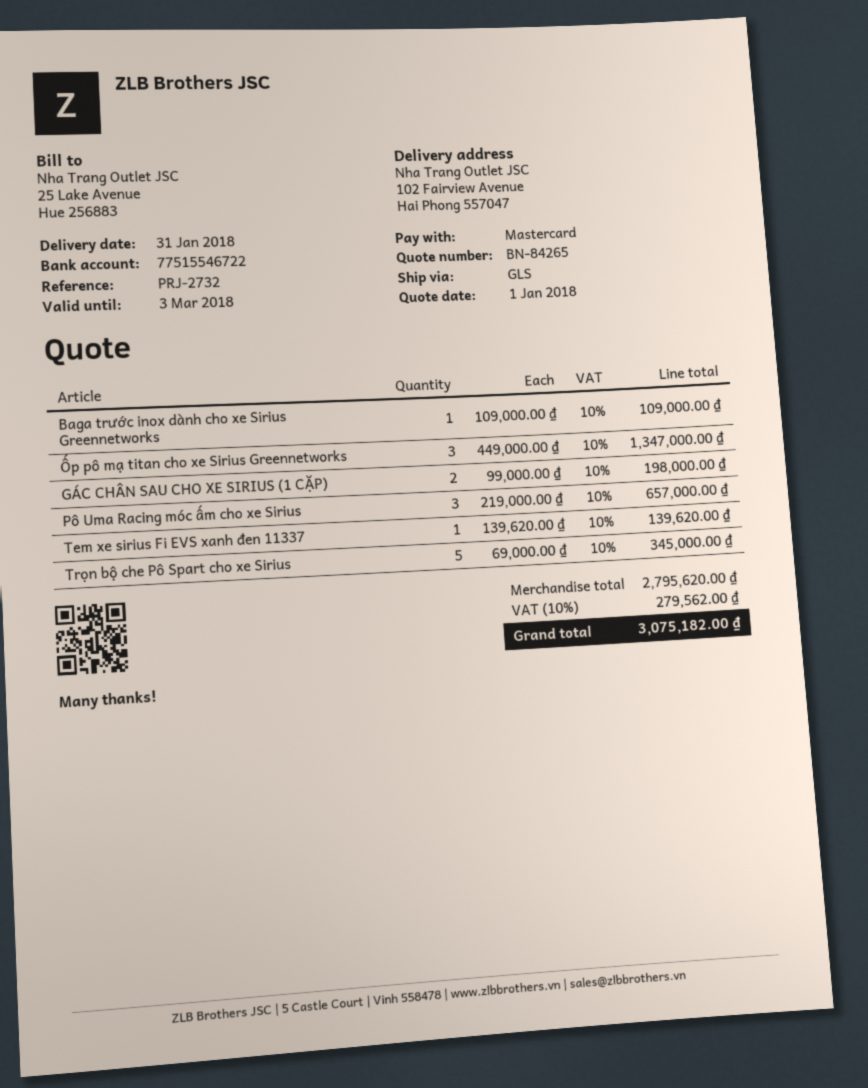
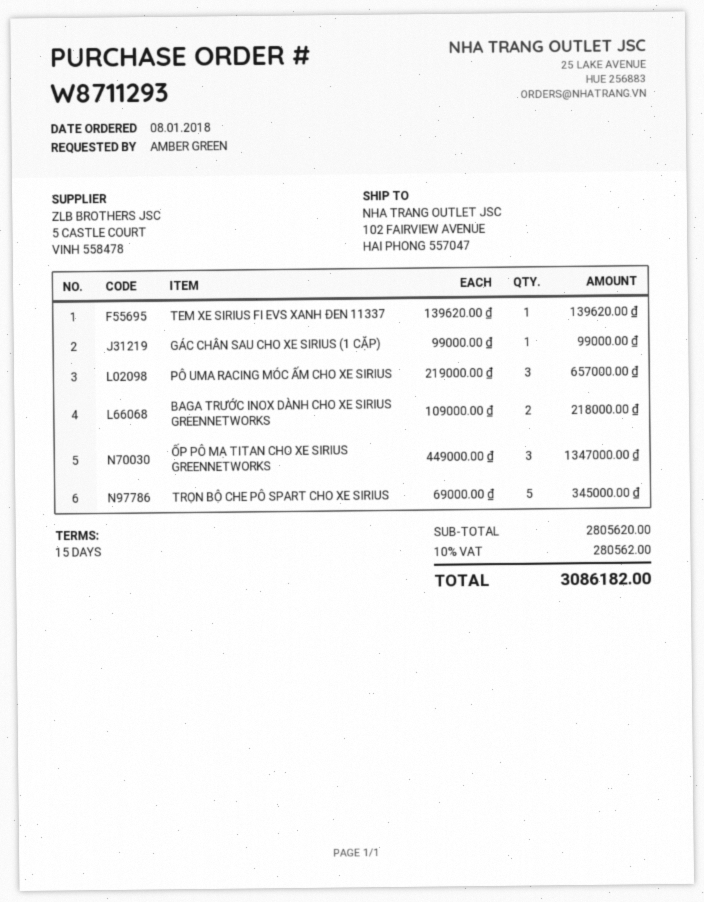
Baga trước inox dành cho xe Sirius Greennetworks: 1 x 109000.00 = 109000.00 -> 2 x 109000.00 = 218000.00
GÁC CHÂN SAU CHO XE SIRIUS (1 CẶP): 2 x 99000.00 = 198000.00 -> 1 x 99000.00 = 99000.00
subtotal: 2795620.00 -> 2805620.00
tax: 10% = 279562.00 -> 10% = 280562.00
total: 3075182.00 -> 3086182.00

